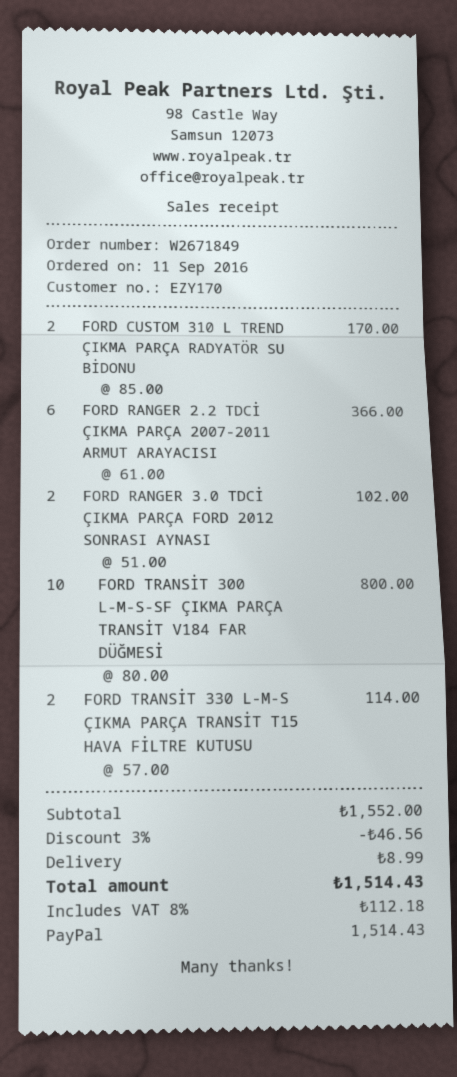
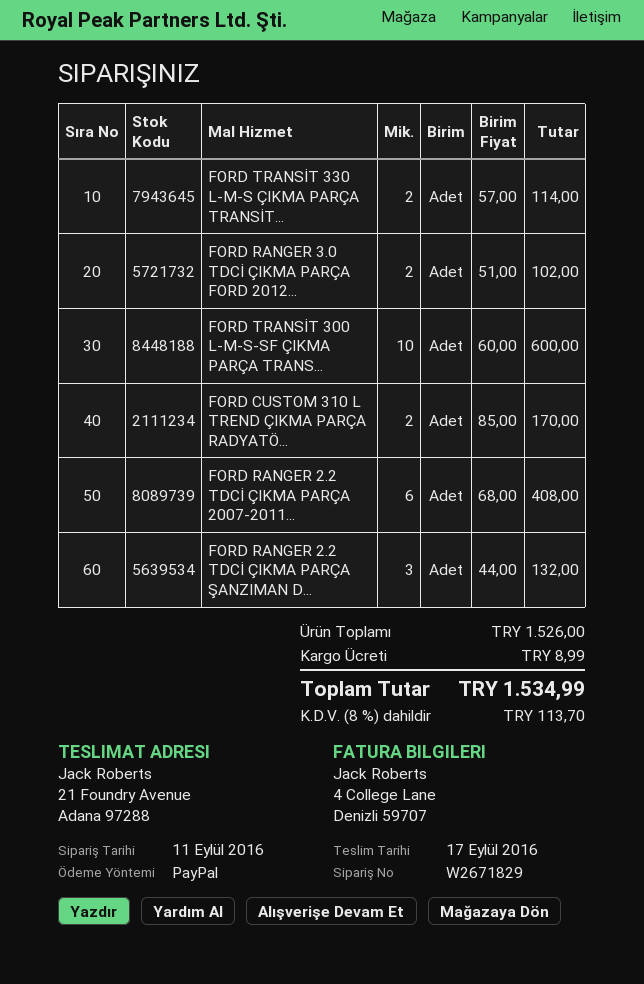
order number: W2671849 -> W2671829
FORD RANGER 2.2 TDCİ ÇIKMA PARÇA 2007-2011 ARMUT ARAYACISI: 6 x 61.00 = 366.00 -> 6 x 68.00 = 408.00
FORD TRANSİT 300 L-M-S-SF ÇIKMA PARÇA TRANSİT V184 FAR DÜĞMESİ: 10 x 80.00 = 800.00 -> 10 x 60.00 = 600.00
FORD RANGER 2.2 TDCİ ÇIKMA PARÇA ŞANZIMAN D...: none -> 3 x 44.00 = 132.00
subtotal: 1552.00 -> 1526.00
discount: 3% = 46.56 -> none
tax: 8% = 112.18 -> 8% = 113.70
total: 1514.43 -> 1534.99

